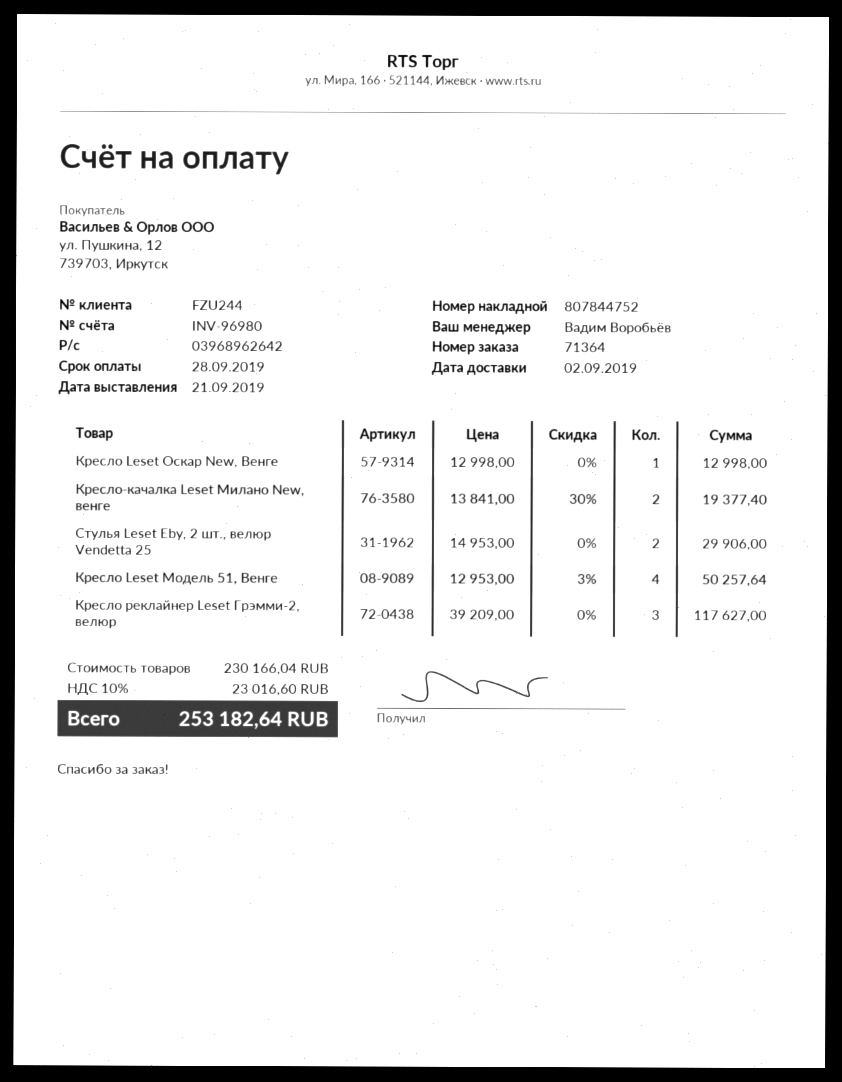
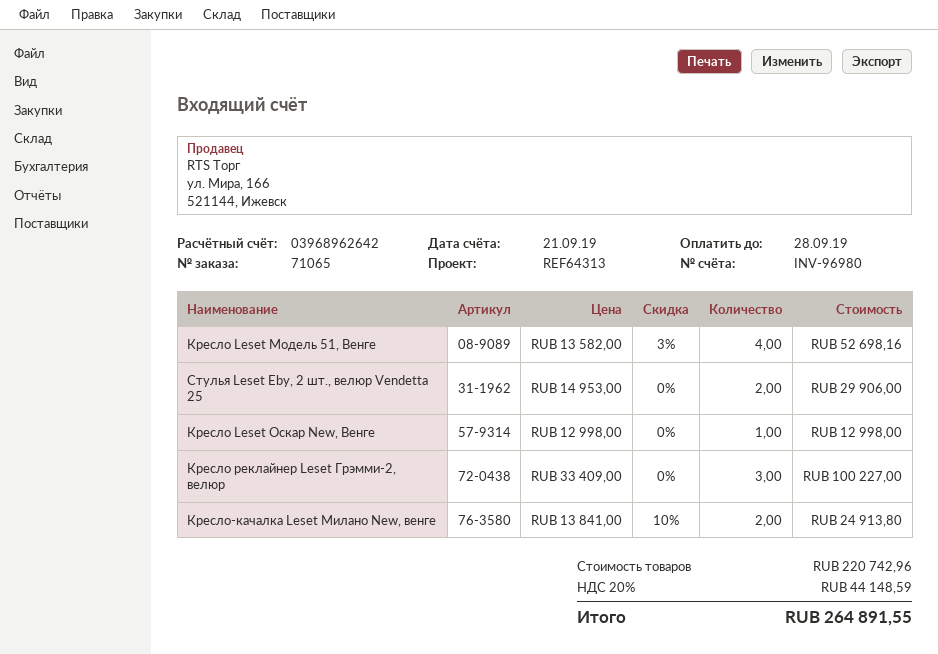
order number: 71364 -> 71065
Кресло-качалка Leset Милано New, венге: 2 x 13841.00 - 30% = 19377.40 -> 2 x 13841.00 - 10% = 24913.80
Кресло Leset Модель 51, Венге: 4 x 12953.00 - 3% = 50257.64 -> 4 x 13582.00 - 3% = 52698.16
Кресло реклайнер Leset Грэмми-2, велюр: 3 x 39209.00 = 117627.00 -> 3 x 33409.00 = 100227.00
subtotal: 230166.04 -> 220742.96
tax: 10% = 23016.60 -> 20% = 44148.59
total: 253182.64 -> 264891.55

